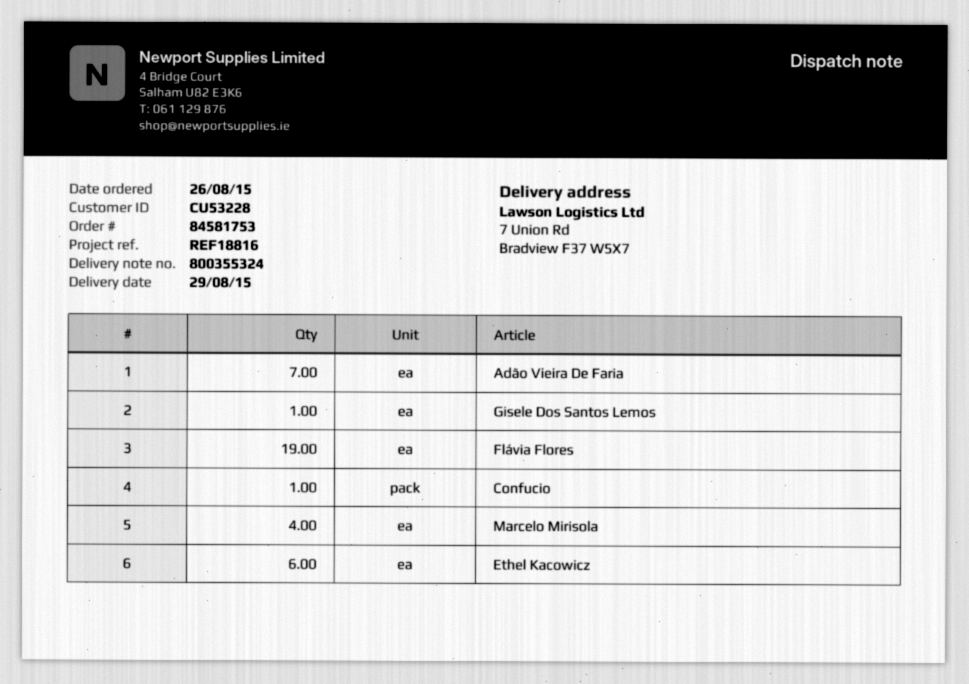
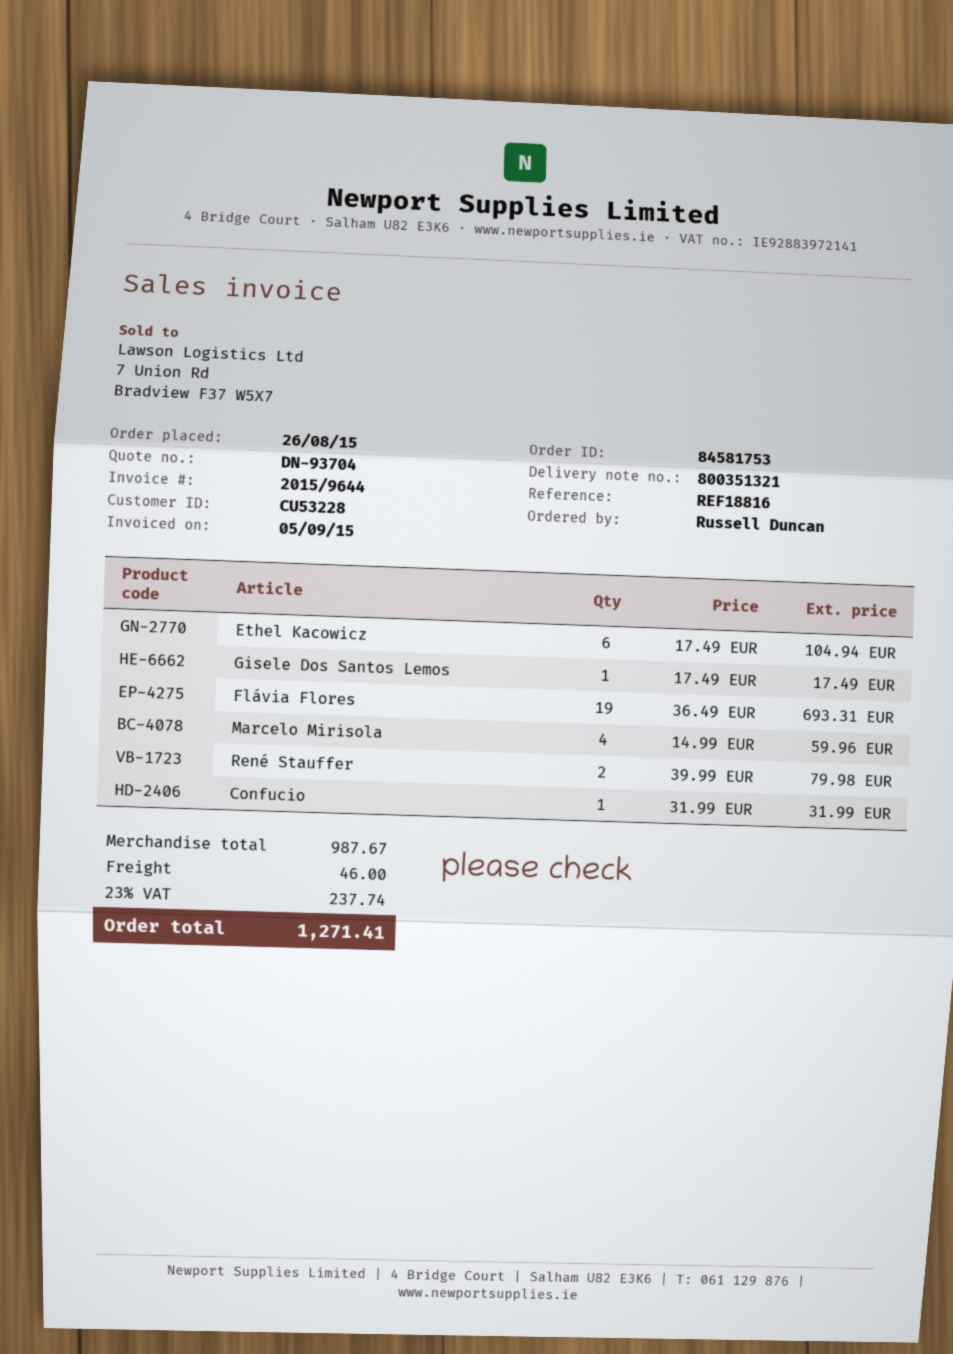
delivery note number: 800355324 -> 800351321
Adão Vieira De Faria: 7 -> none
René Stauffer: none -> 2

